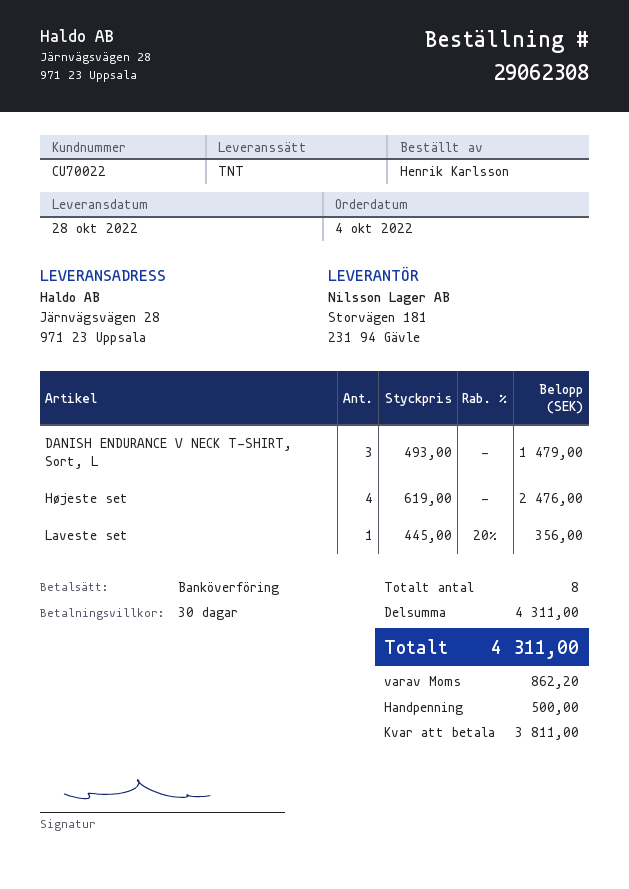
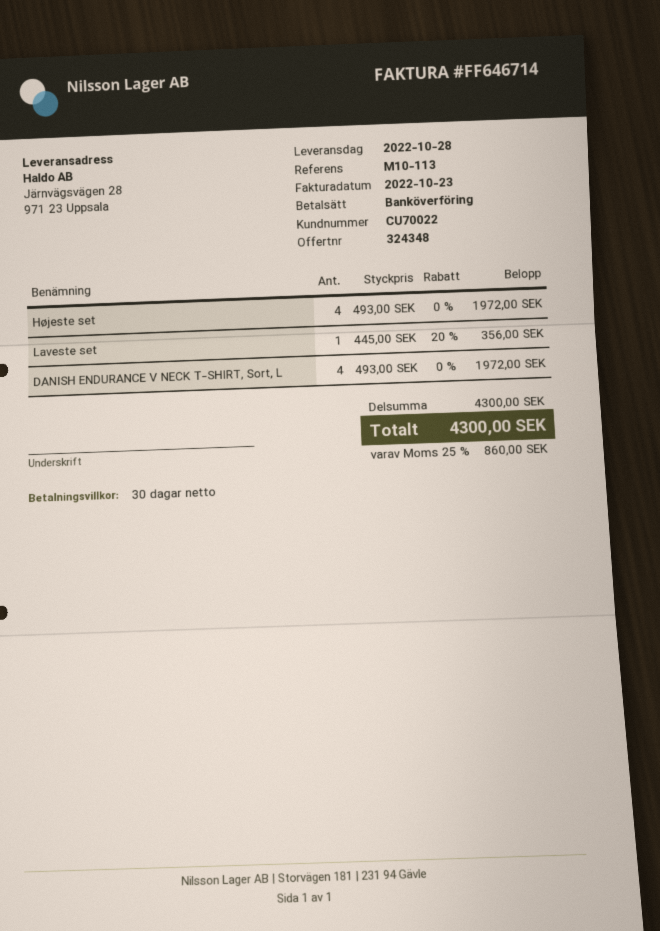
DANISH ENDURANCE V NECK T-SHIRT, Sort, L: 3 x 493.00 = 1479.00 -> 4 x 493.00 = 1972.00
Højeste set: 4 x 619.00 = 2476.00 -> 4 x 493.00 = 1972.00
subtotal: 4311.00 -> 4300.00
tax: 862.20 -> 860.00
total: 4311.00 -> 4300.00

